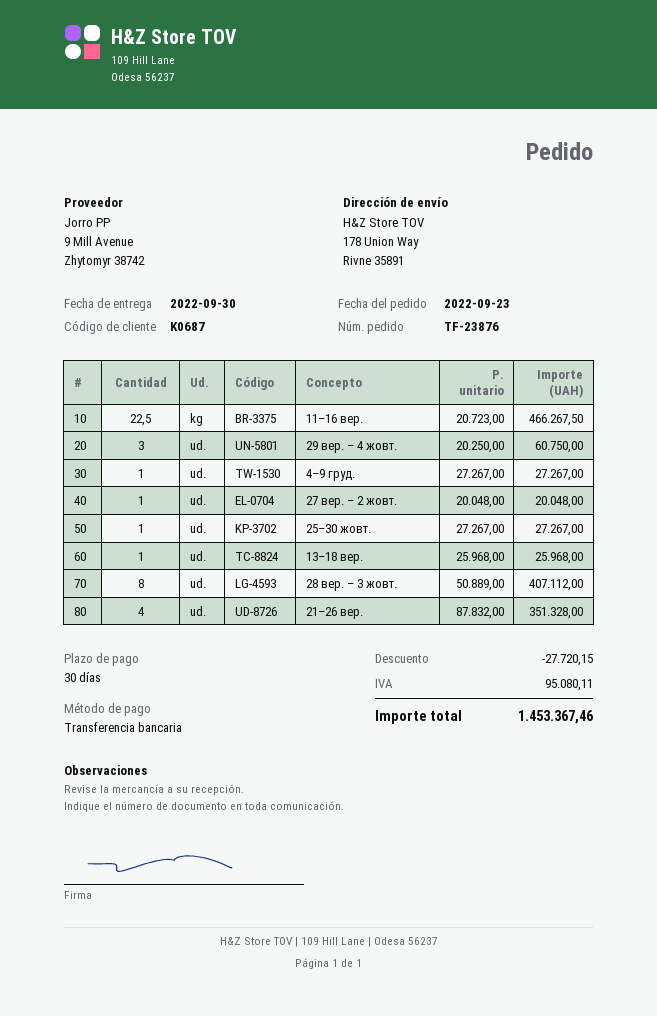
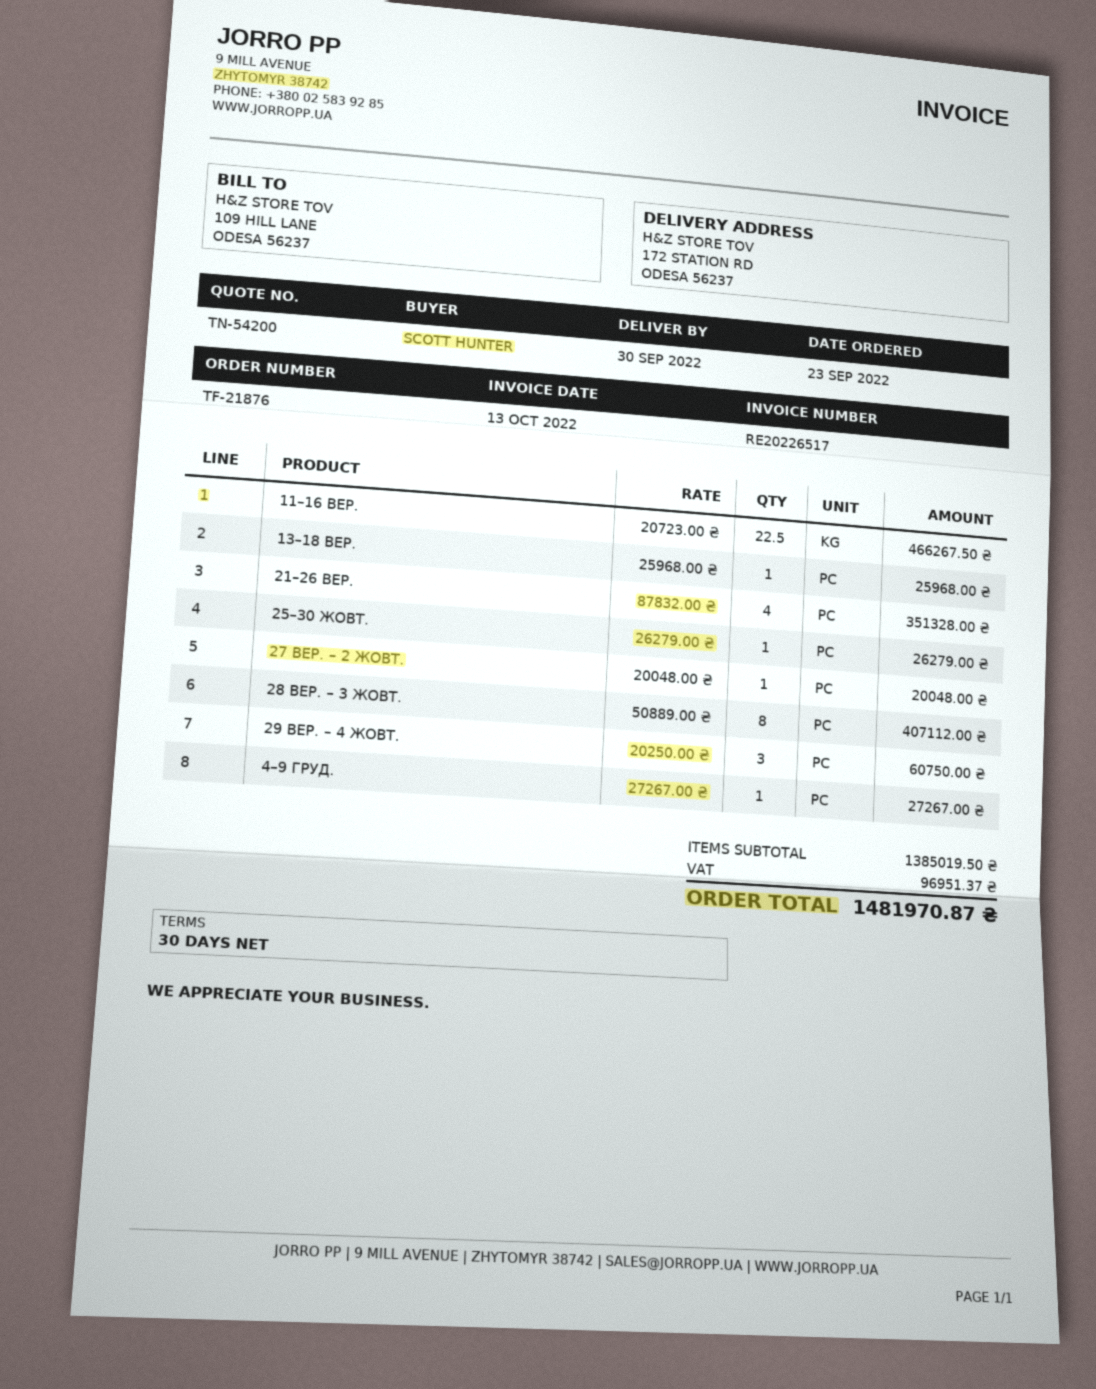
order number: TF-23876 -> TF-21876
ship to: 178 Union Way, Rivne 35891 -> 172 STATION RD, ODESA 56237
25–30 жовт.: 1 x 27267.00 = 27267.00 -> 1 x 26279.00 = 26279.00
discount: 27720.15 -> none
tax: 95080.11 -> 96951.37
total: 1453367.46 -> 1481970.87

